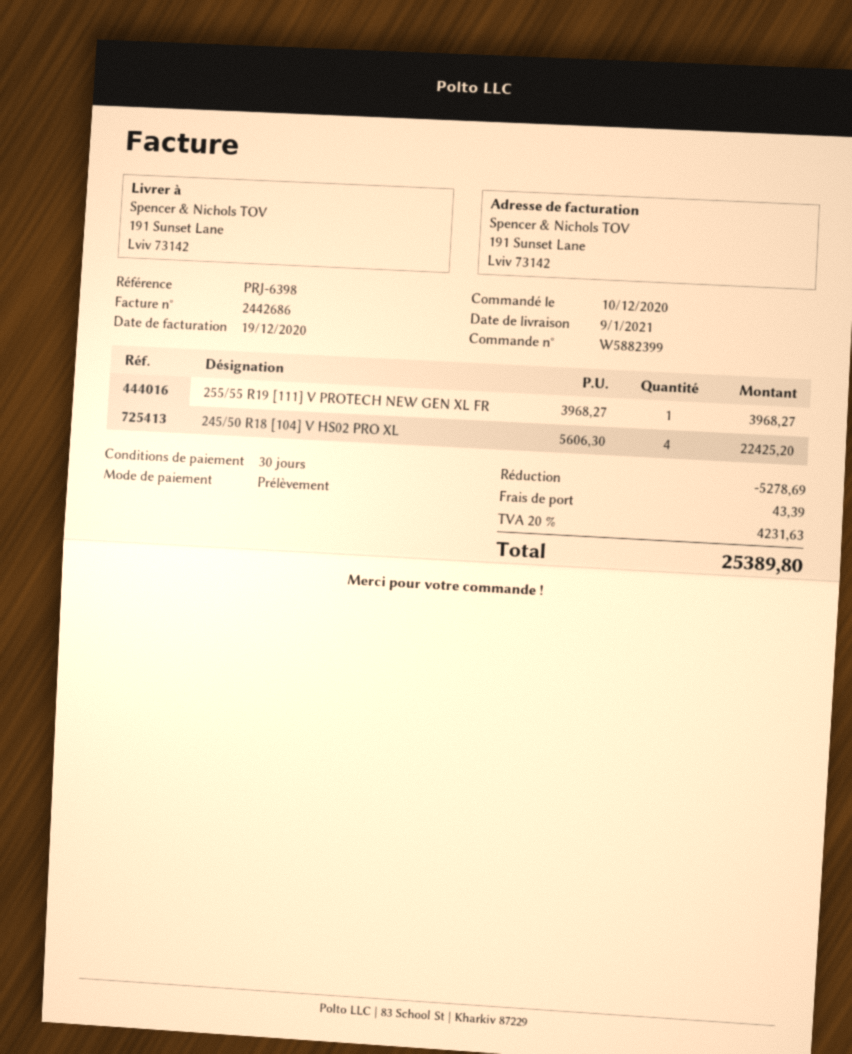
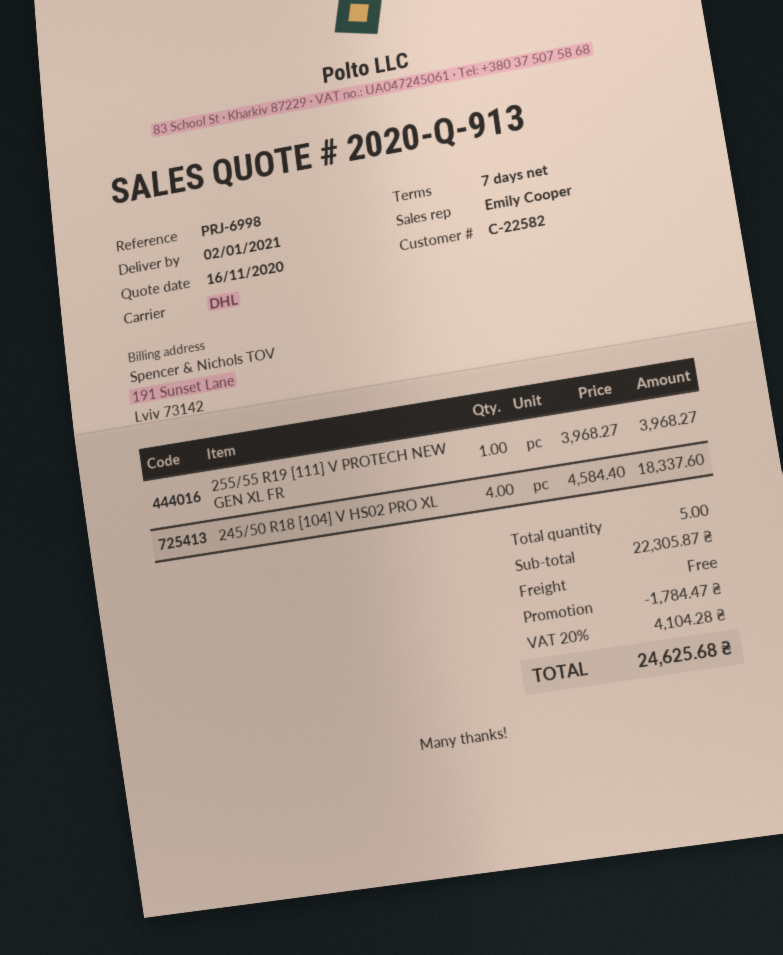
delivery date: 2021-01-09 -> 2021-01-02
payment terms: 30 days -> 7 days
reference: PRJ-6398 -> PRJ-6998
245/50 R18 [104] V HS02 PRO XL: 4 x 5606.30 = 22425.20 -> 4 x 4584.40 = 18337.60
discount: 5278.69 -> 1784.47
shipping: 43.39 -> 0.00
tax: 20% = 4231.63 -> 20% = 4104.28
total: 25389.80 -> 24625.68

